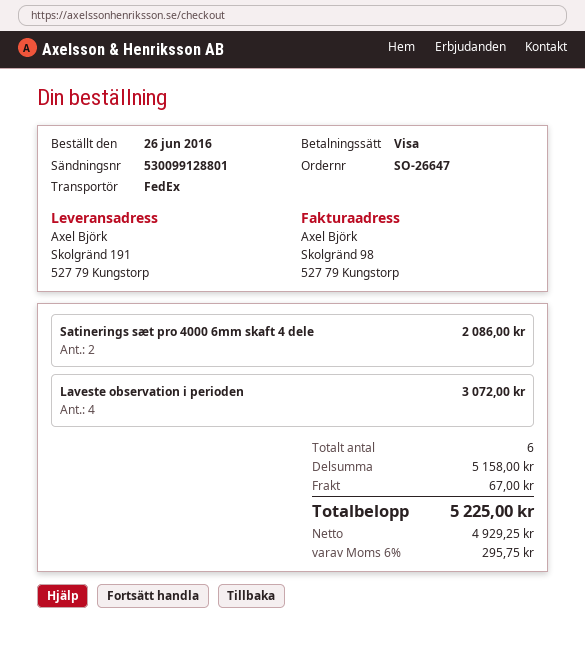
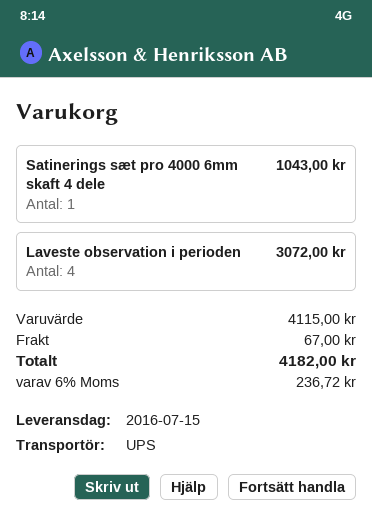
shipping method: FedEx -> UPS
Satinerings sæt pro 4000 6mm skaft 4 dele: 2 for 2086.00 -> 1 for 1043.00
subtotal: 5158.00 -> 4115.00
tax: 6% = 295.75 -> 6% = 236.72
total: 5225.00 -> 4182.00

